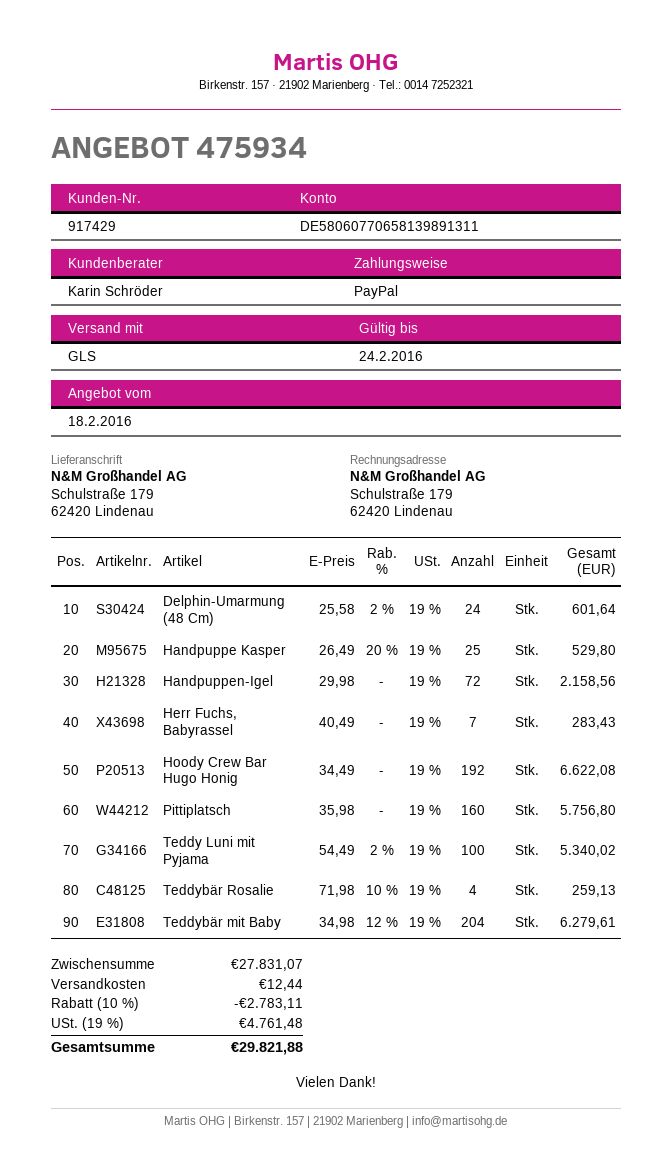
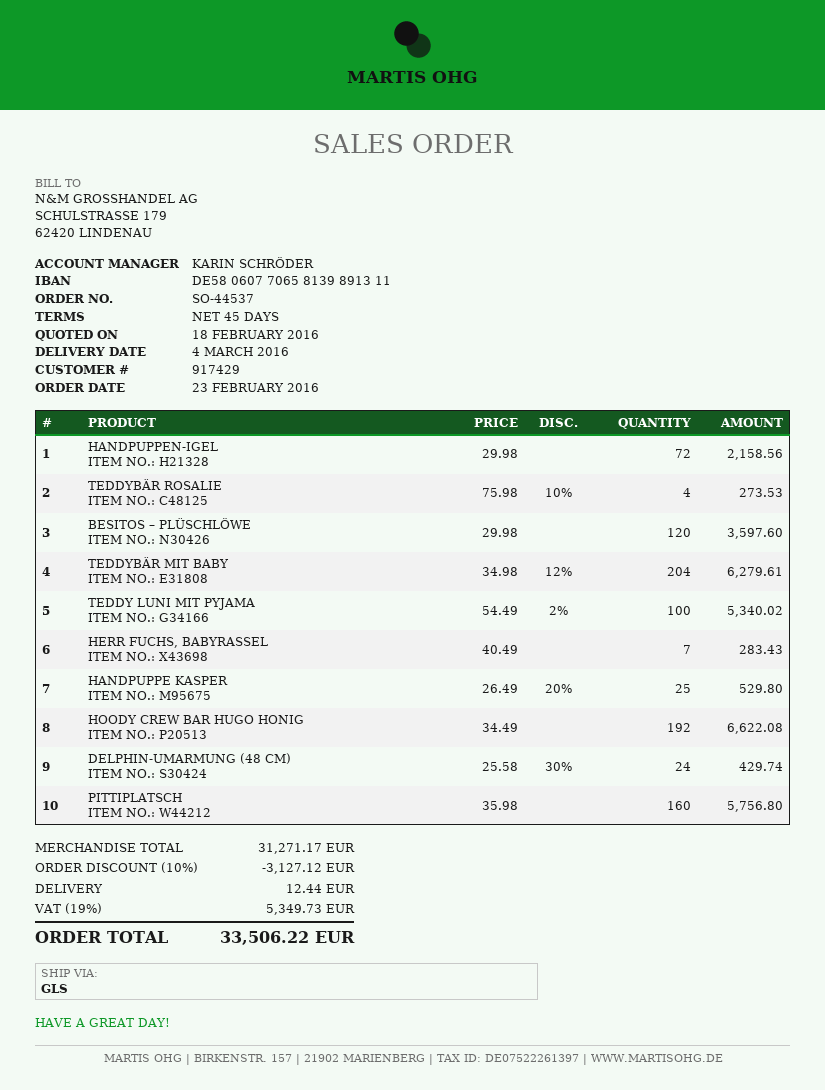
Delphin-Umarmung (48 Cm): 24 x 25.58 - 2% = 601.64 -> 24 x 25.58 - 30% = 429.74
Teddybär Rosalie: 4 x 71.98 - 10% = 259.13 -> 4 x 75.98 - 10% = 273.53
BESITOS – PLÜSCHLÖWE: none -> 120 x 29.98 = 3597.60
subtotal: 27831.07 -> 31271.17
discount: 10% = 2783.11 -> 10% = 3127.12
tax: 19% = 4761.48 -> 19% = 5349.73
total: 29821.88 -> 33506.22

